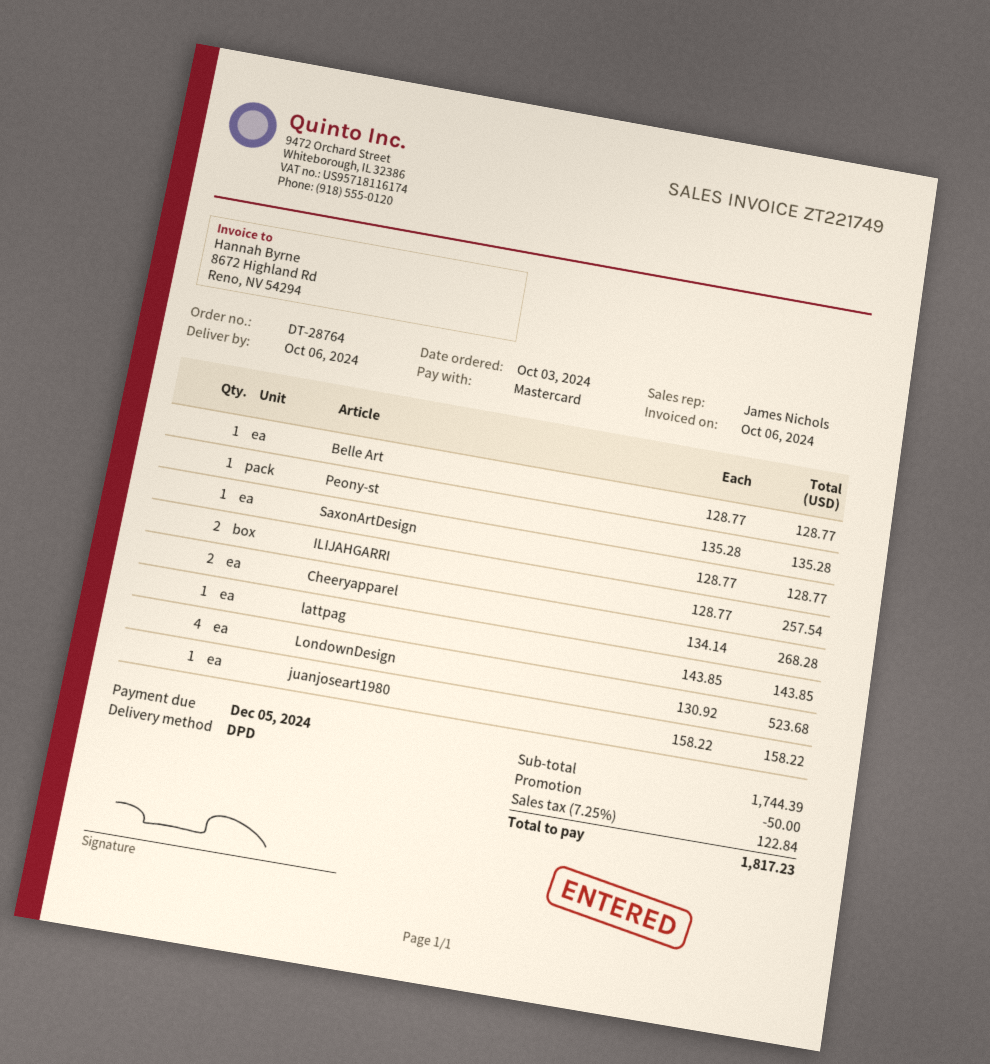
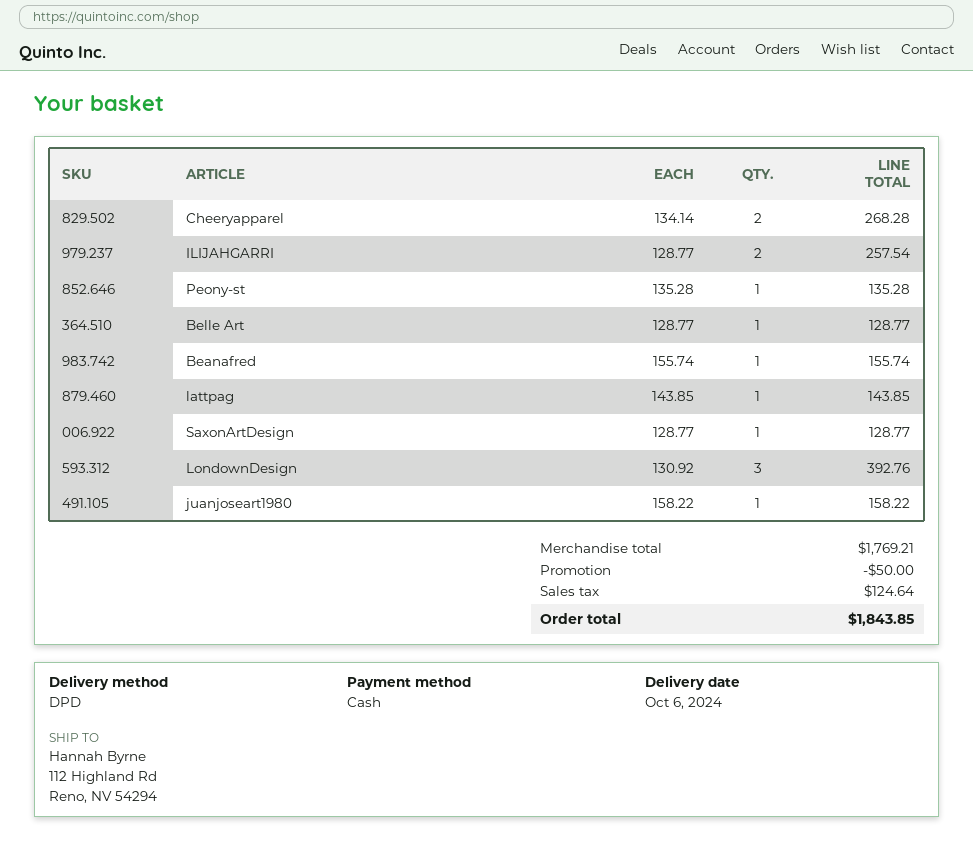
payment method: Mastercard -> cash
LondownDesign: 4 x 130.92 = 523.68 -> 3 x 130.92 = 392.76
Beanafred: none -> 1 x 155.74 = 155.74
subtotal: 1744.39 -> 1769.21
tax: 122.84 -> 124.64
total: 1817.23 -> 1843.85

